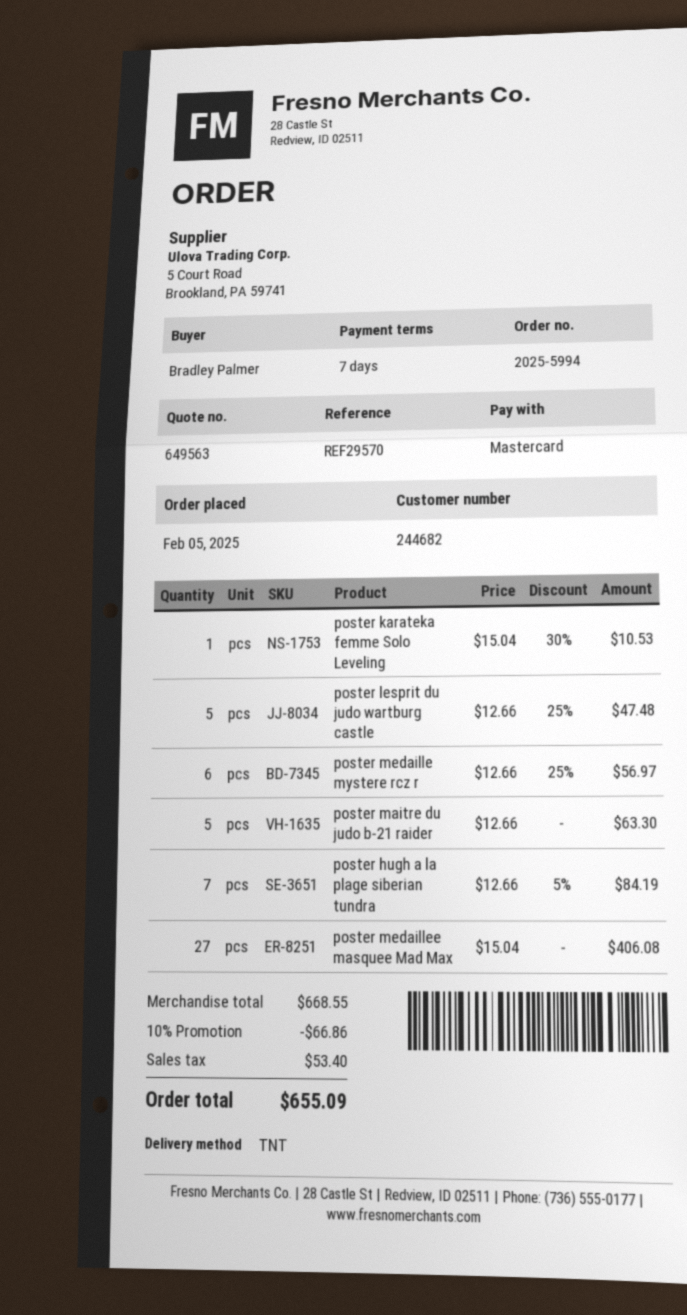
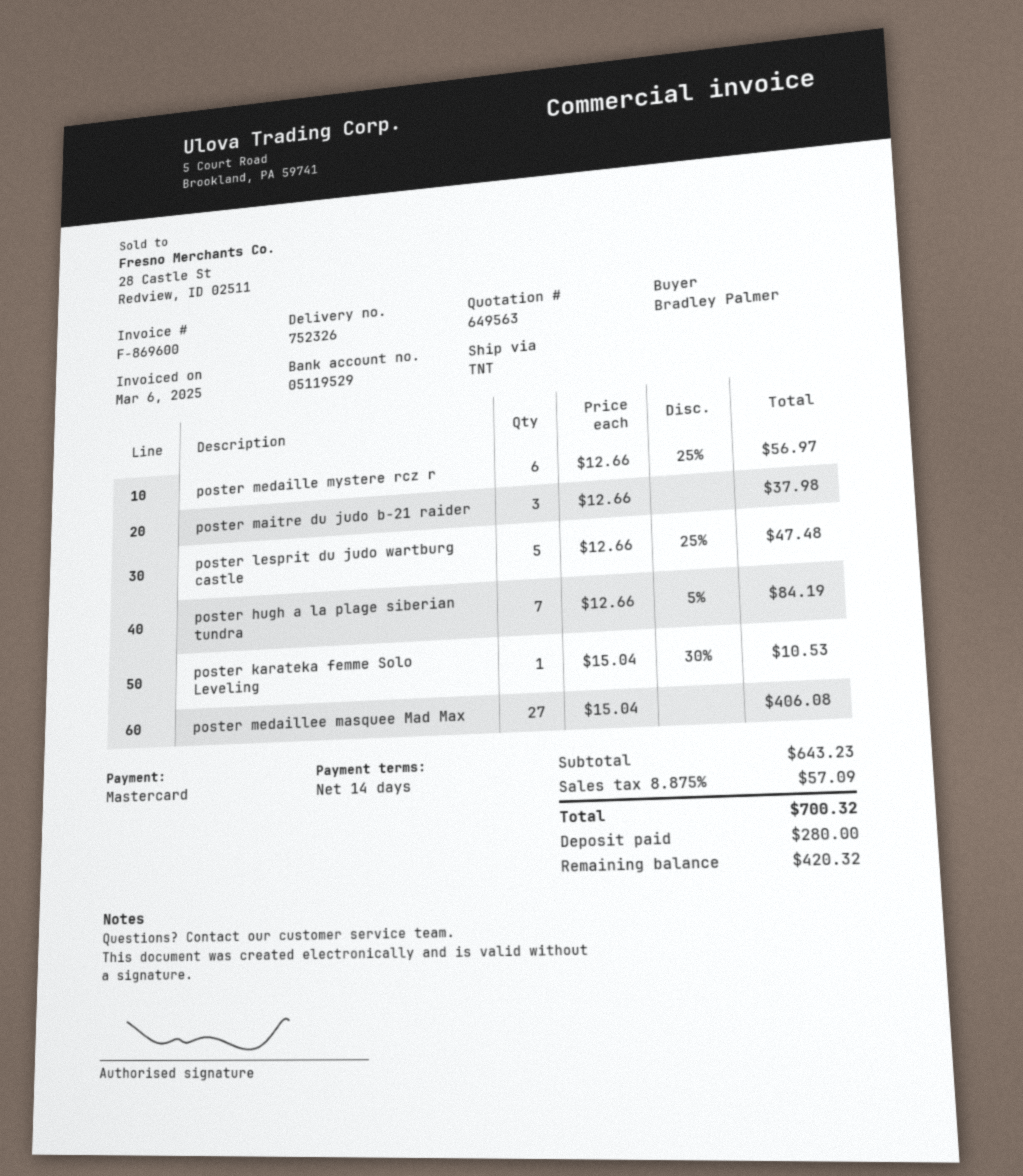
payment terms: 7 days -> 14 days
poster maitre du judo b-21 raider: 5 x 12.66 = 63.30 -> 3 x 12.66 = 37.98
subtotal: 668.55 -> 643.23
discount: 10% = 66.86 -> none
tax: 53.40 -> 57.09
total: 655.09 -> 700.32

